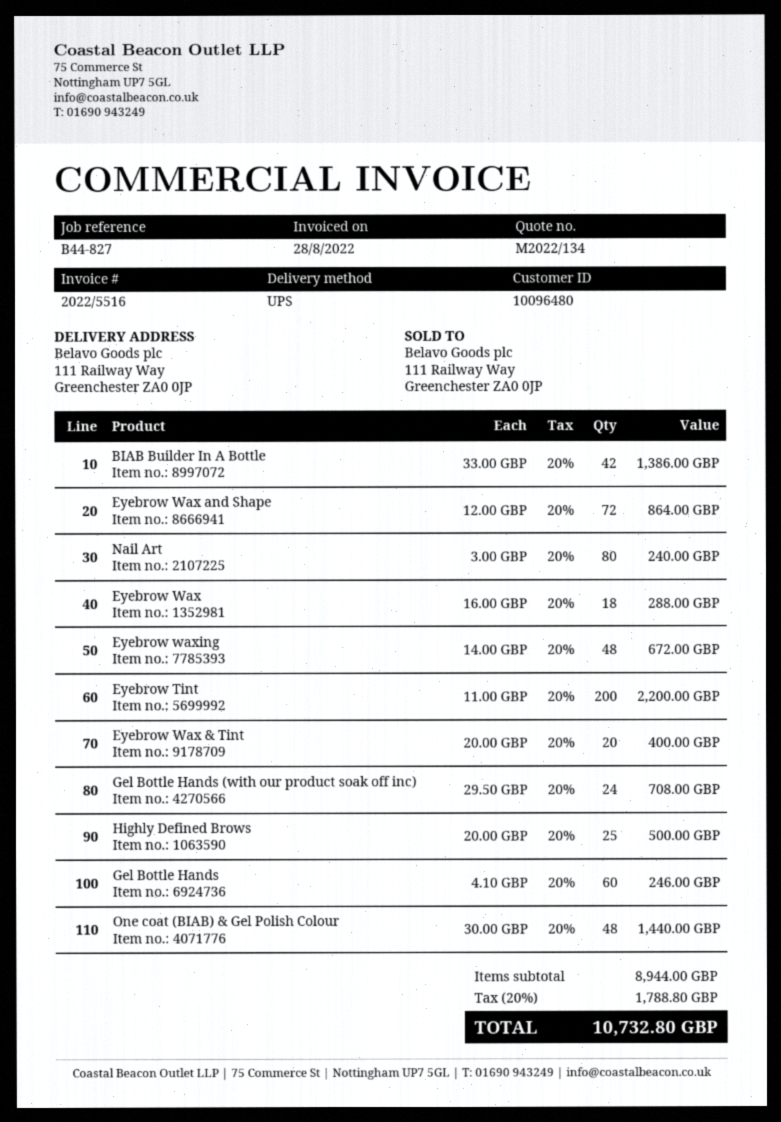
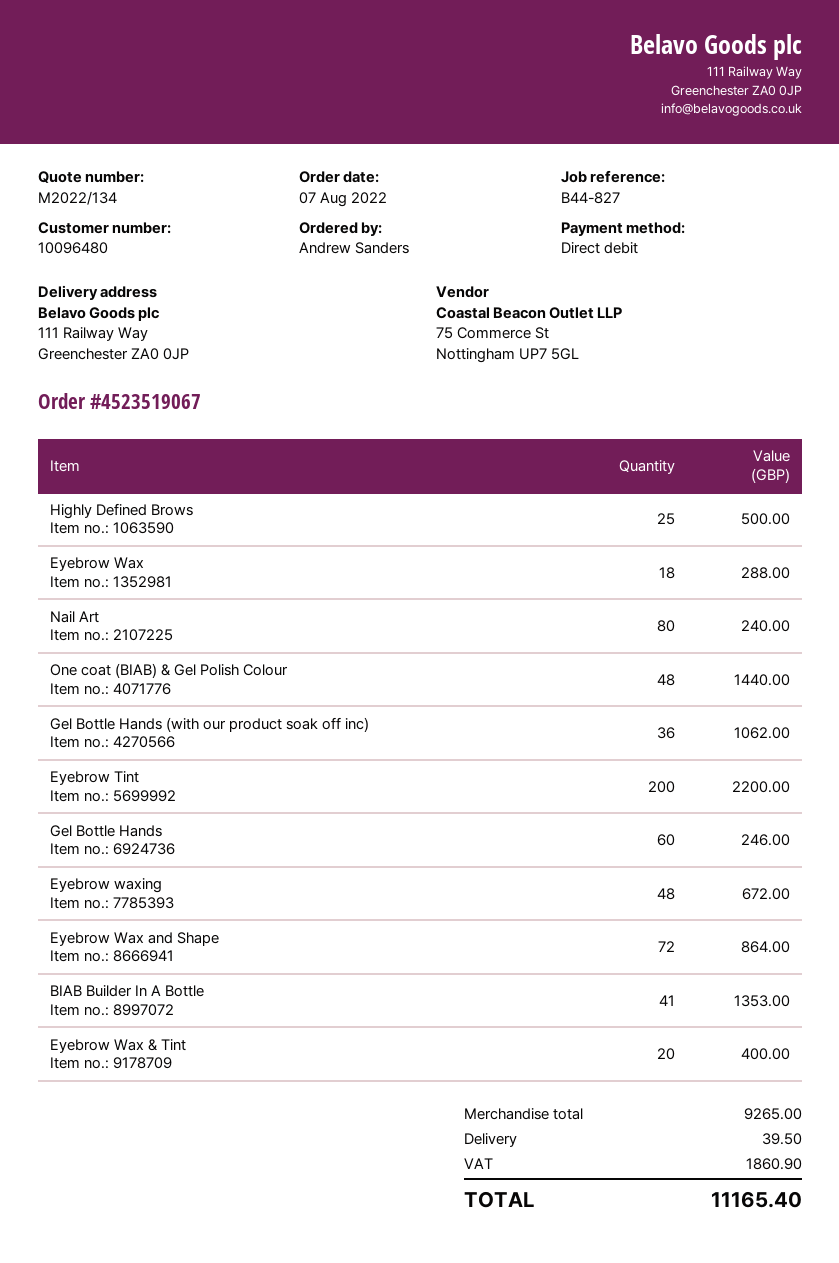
BIAB Builder In A Bottle: 42 for 1386.00 -> 41 for 1353.00
Gel Bottle Hands (with our product soak off inc): 24 for 708.00 -> 36 for 1062.00
subtotal: 8944.00 -> 9265.00
shipping: none -> 39.50
tax: 1788.80 -> 1860.90
total: 10732.80 -> 11165.40

